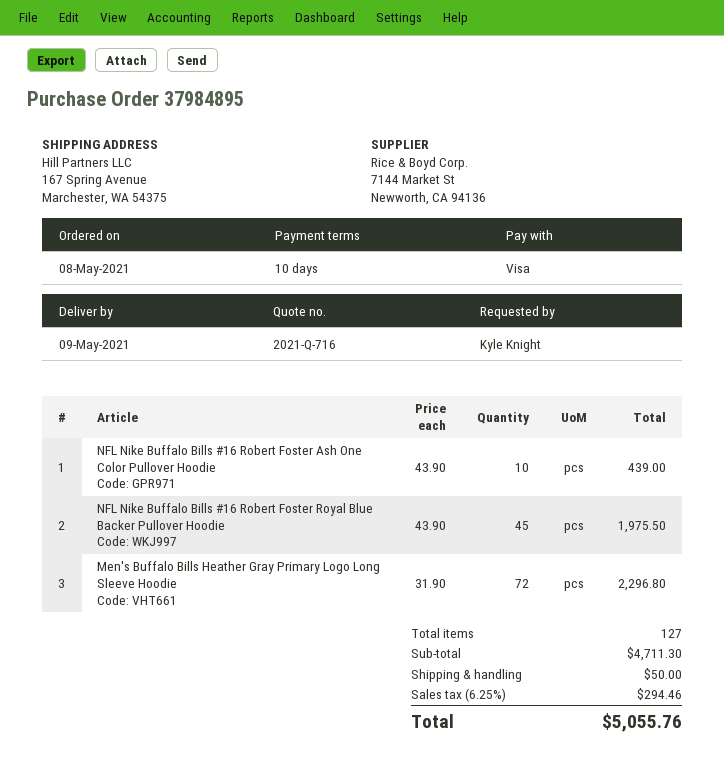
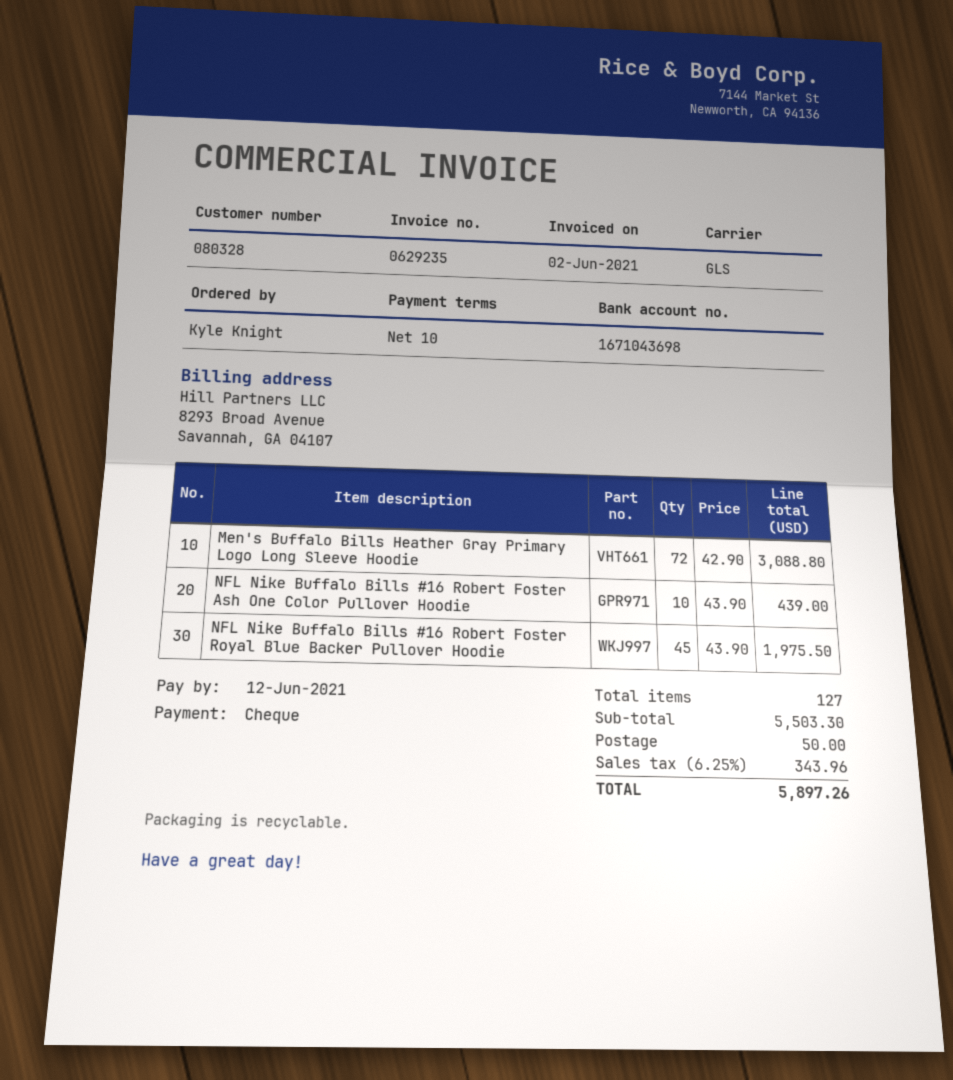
payment method: Visa -> cheque
Men's Buffalo Bills Heather Gray Primary Logo Long Sleeve Hoodie: 72 x 31.90 = 2296.80 -> 72 x 42.90 = 3088.80
subtotal: 4711.30 -> 5503.30
tax: 6.25% = 294.46 -> 6.25% = 343.96
total: 5055.76 -> 5897.26

